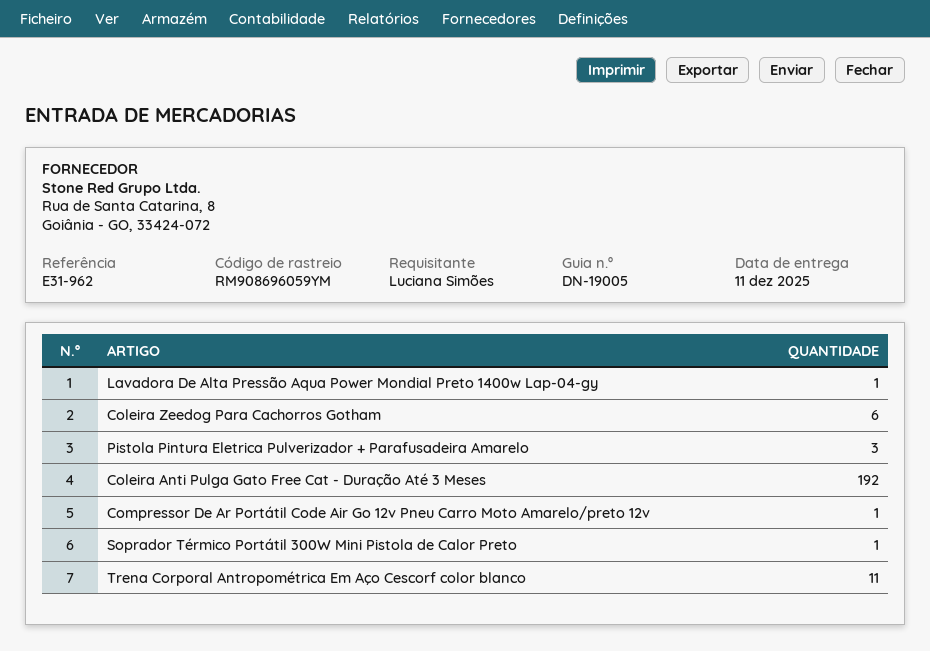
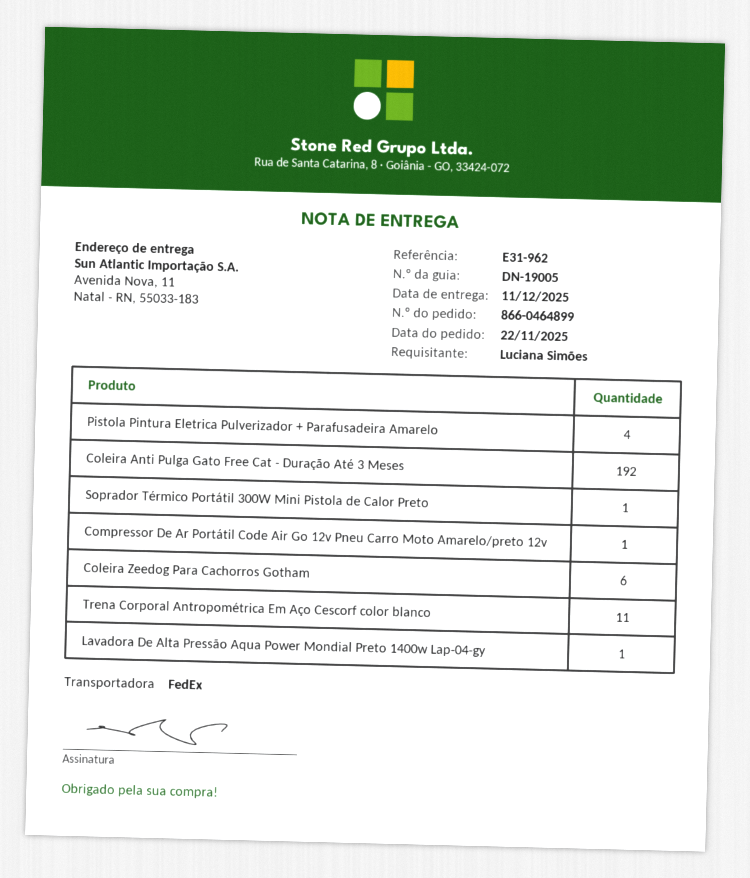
Pistola Pintura Eletrica Pulverizador + Parafusadeira Amarelo: 3 -> 4

